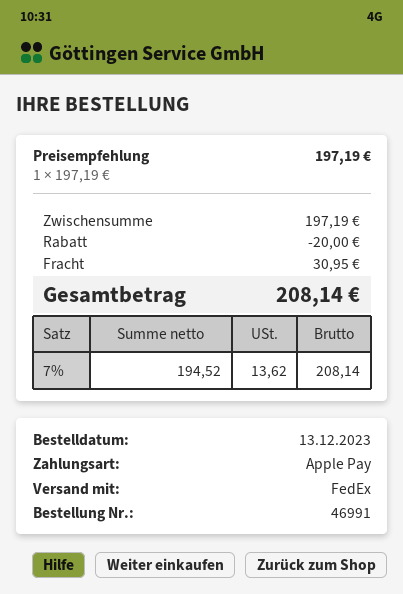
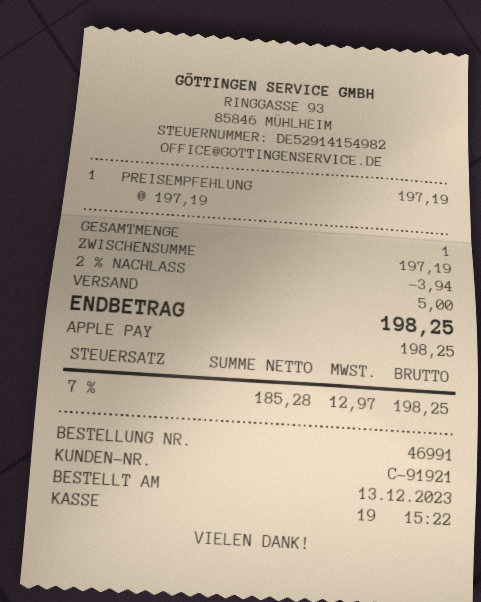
discount: 20.00 -> 3.94
shipping: 30.95 -> 5.00
net: 194.52 -> 185.28
tax: 7% = 13.62 -> 7% = 12.97
total: 208.14 -> 198.25

